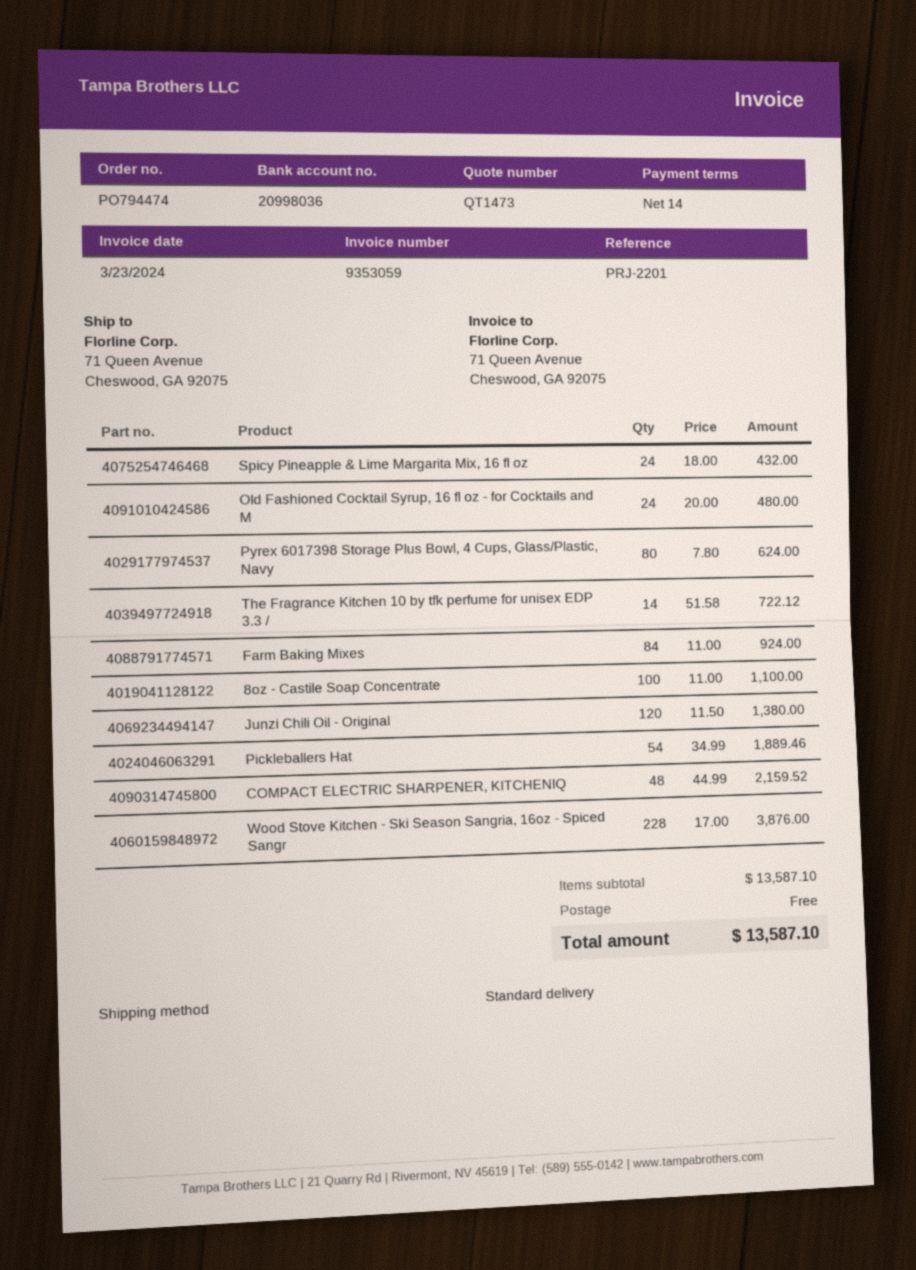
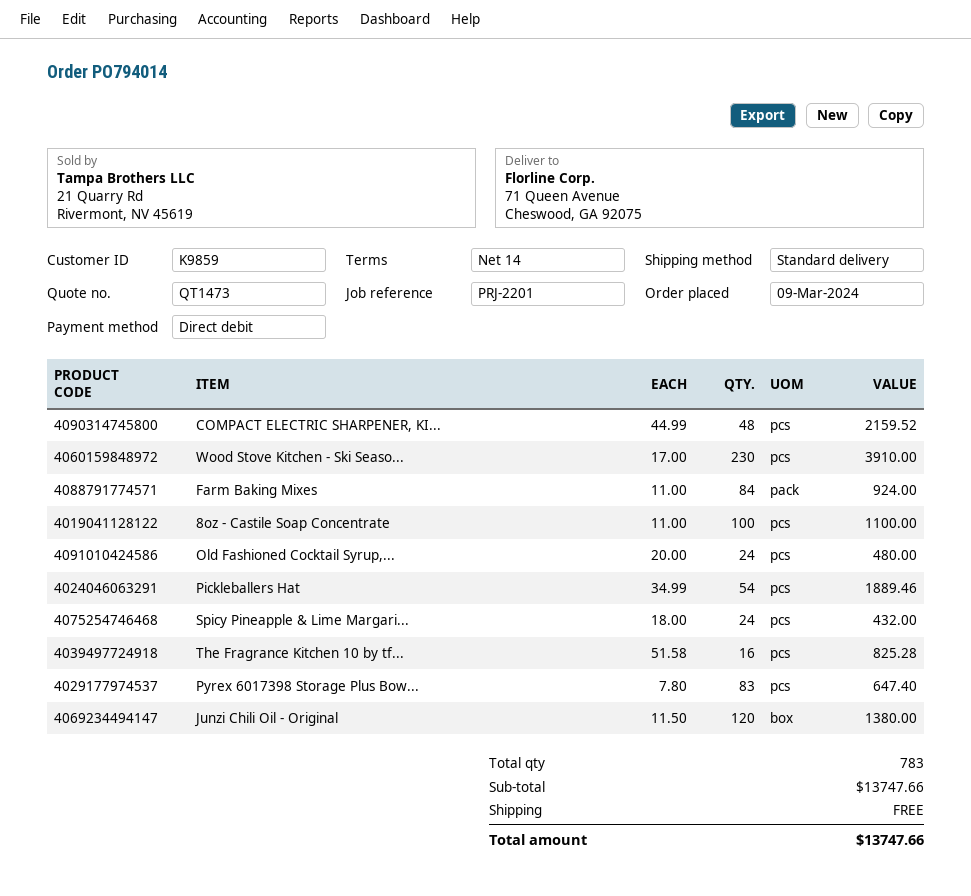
order number: PO794474 -> PO794014
Pyrex 6017398 Storage Plus Bowl, 4 Cups, Glass/Plastic, Navy: 80 x 7.80 = 624.00 -> 83 x 7.80 = 647.40
The Fragrance Kitchen 10 by tfk perfume for unisex EDP 3.3 /: 14 x 51.58 = 722.12 -> 16 x 51.58 = 825.28
Wood Stove Kitchen - Ski Season Sangria, 16oz - Spiced Sangr: 228 x 17.00 = 3876.00 -> 230 x 17.00 = 3910.00
subtotal: 13587.10 -> 13747.66
total: 13587.10 -> 13747.66

